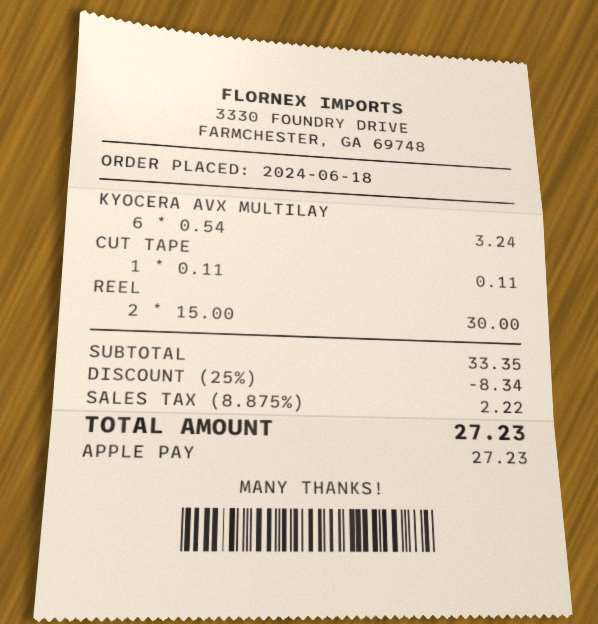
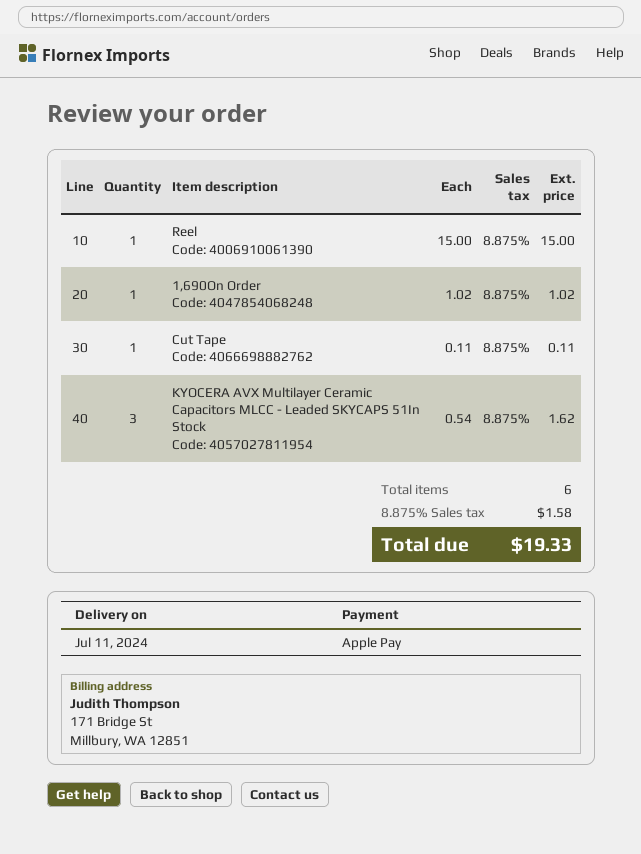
KYOCERA AVX MULTILAY: 6 x 0.54 = 3.24 -> 3 x 0.54 = 1.62
REEL: 2 x 15.00 = 30.00 -> 1 x 15.00 = 15.00
1,690On Order: none -> 1 x 1.02 = 1.02
discount: 25% = 8.34 -> none
tax: 8.875% = 2.22 -> 8.875% = 1.58
total: 27.23 -> 19.33

